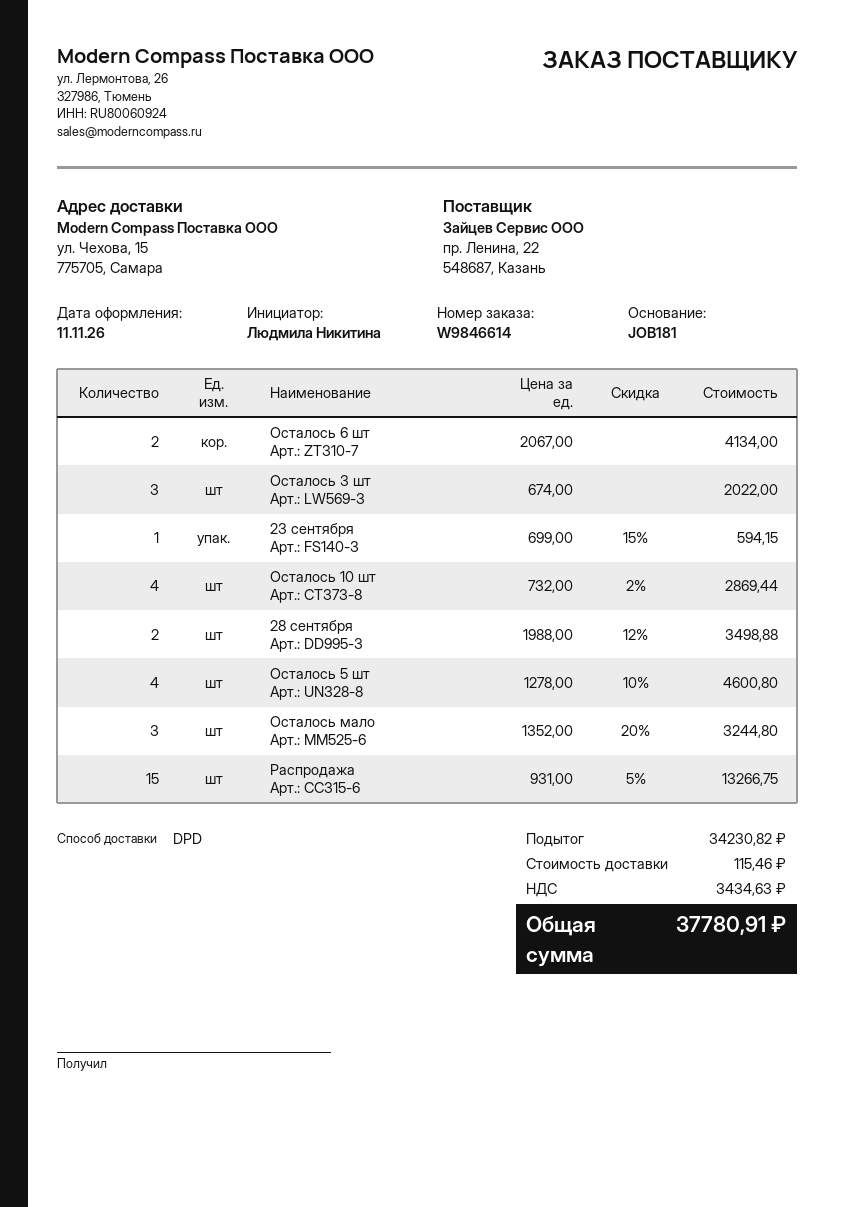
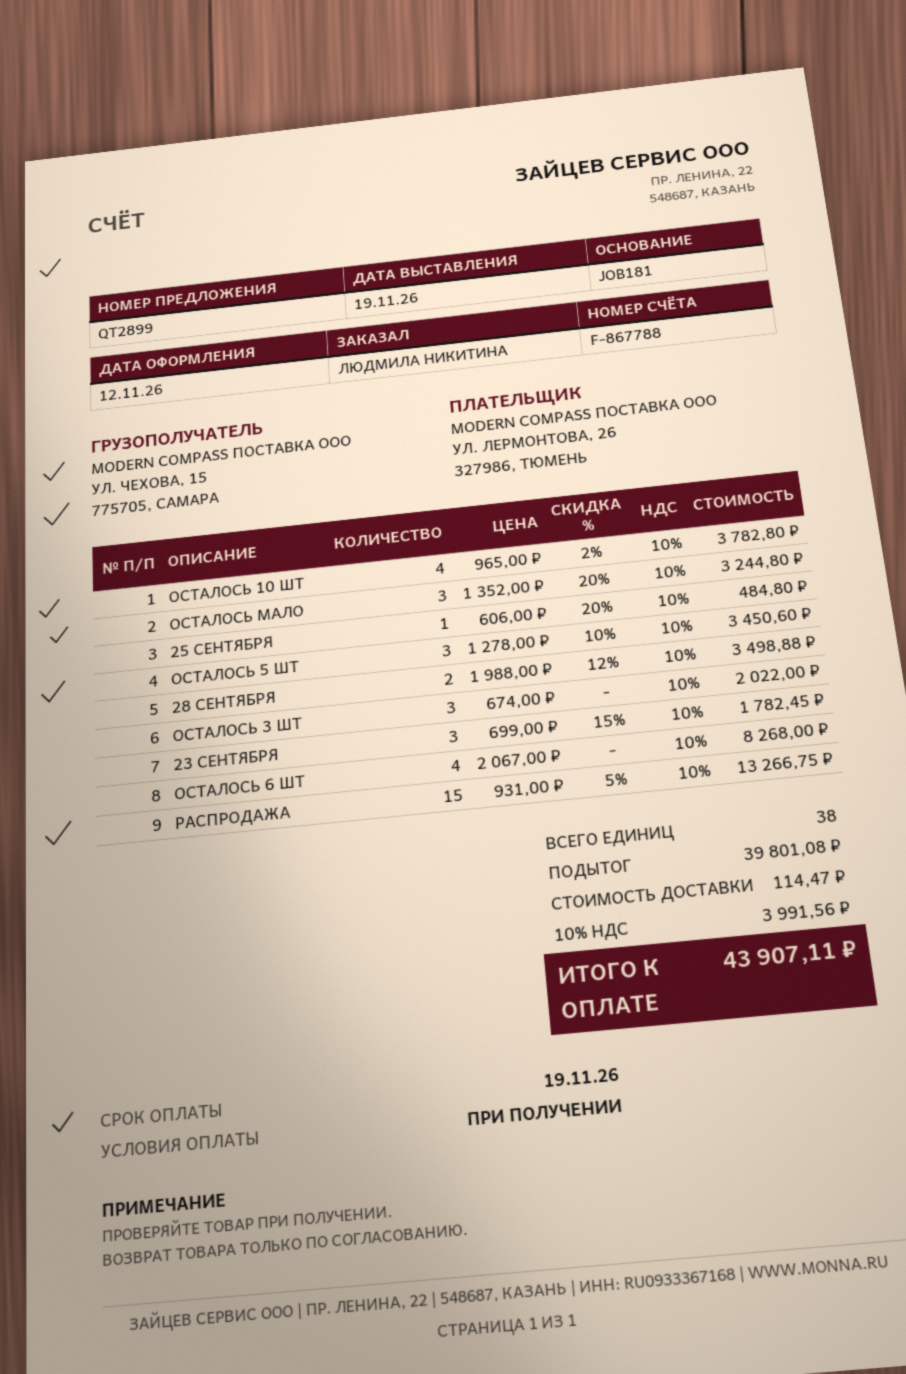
order date: 2026-11-11 -> 2026-11-12
Осталось 6 шт: 2 x 2067.00 = 4134.00 -> 4 x 2067.00 = 8268.00
23 сентября: 1 x 699.00 - 15% = 594.15 -> 3 x 699.00 - 15% = 1782.45
Осталось 10 шт: 4 x 732.00 - 2% = 2869.44 -> 4 x 965.00 - 2% = 3782.80
Осталось 5 шт: 4 x 1278.00 - 10% = 4600.80 -> 3 x 1278.00 - 10% = 3450.60
25 СЕНТЯБРЯ: none -> 1 x 606.00 - 20% = 484.80
subtotal: 34230.82 -> 39801.08
shipping: 115.46 -> 114.47
tax: 3434.63 -> 3991.56
total: 37780.91 -> 43907.11

